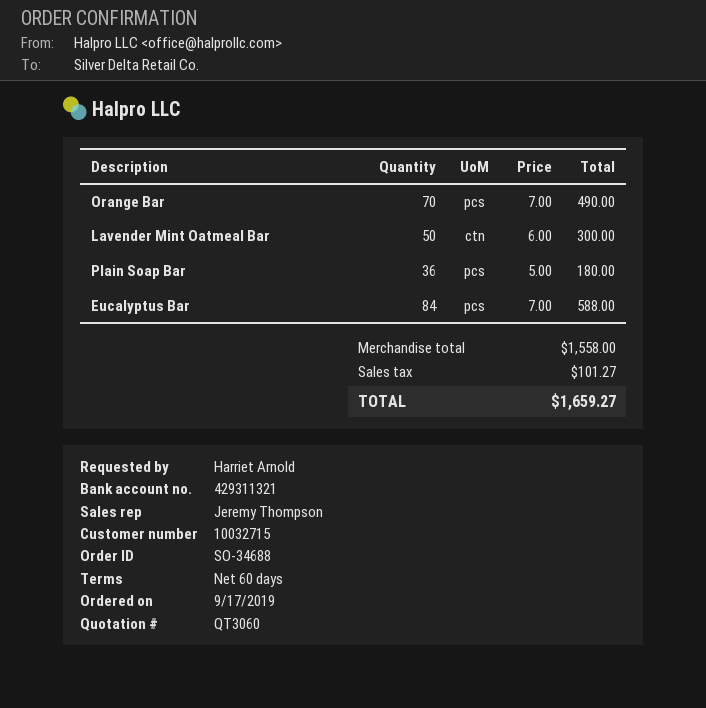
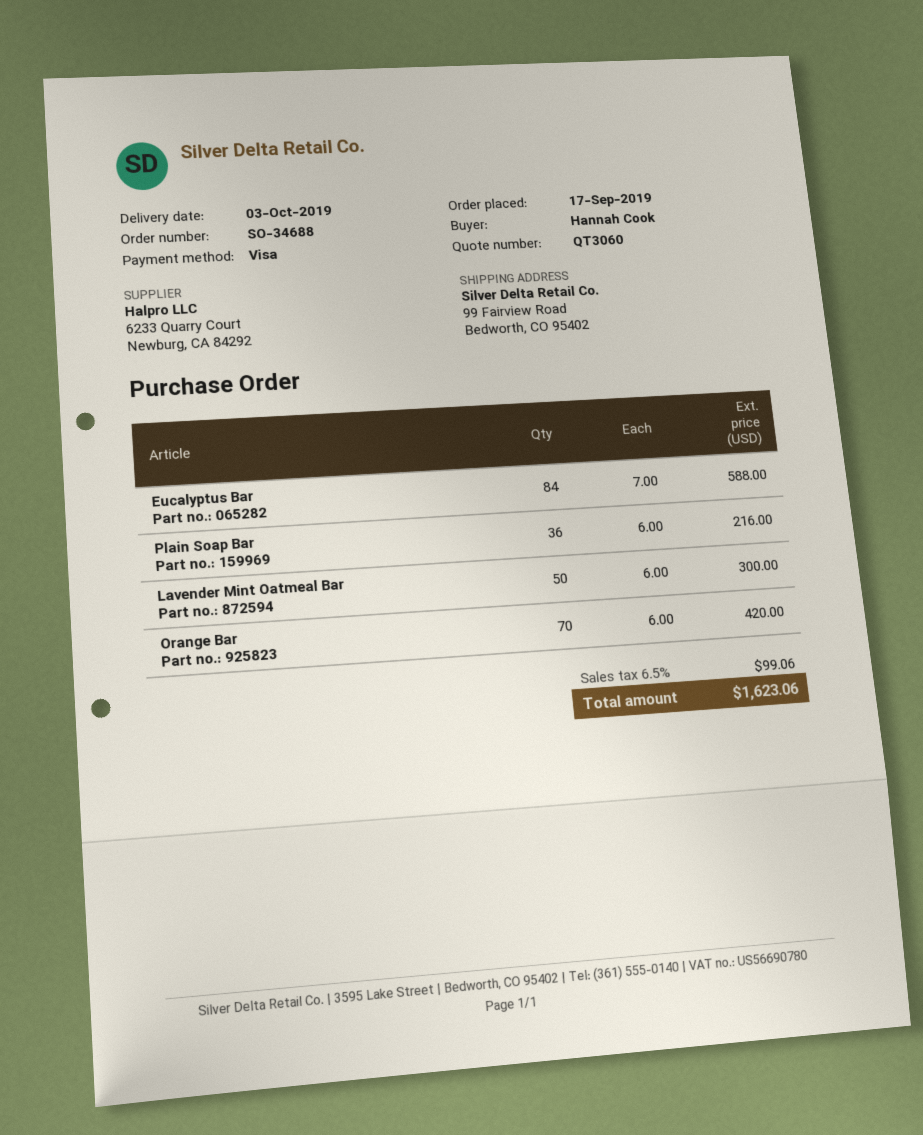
ordered by: Harriet Arnold -> Hannah Cook
Orange Bar: 70 x 7.00 = 490.00 -> 70 x 6.00 = 420.00
Plain Soap Bar: 36 x 5.00 = 180.00 -> 36 x 6.00 = 216.00
tax: 101.27 -> 99.06
total: 1659.27 -> 1623.06

